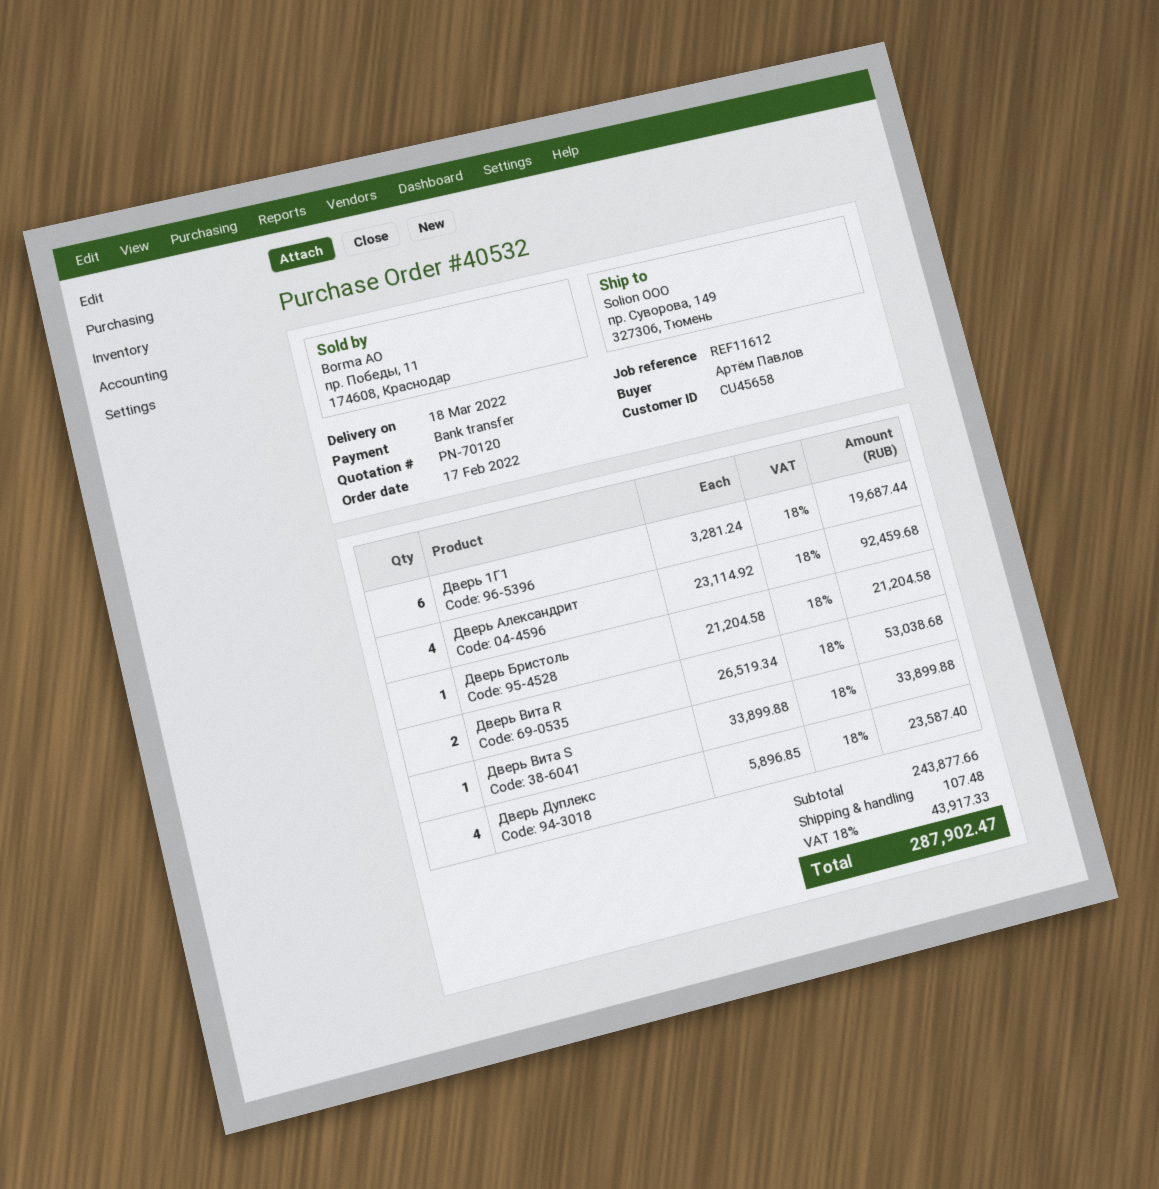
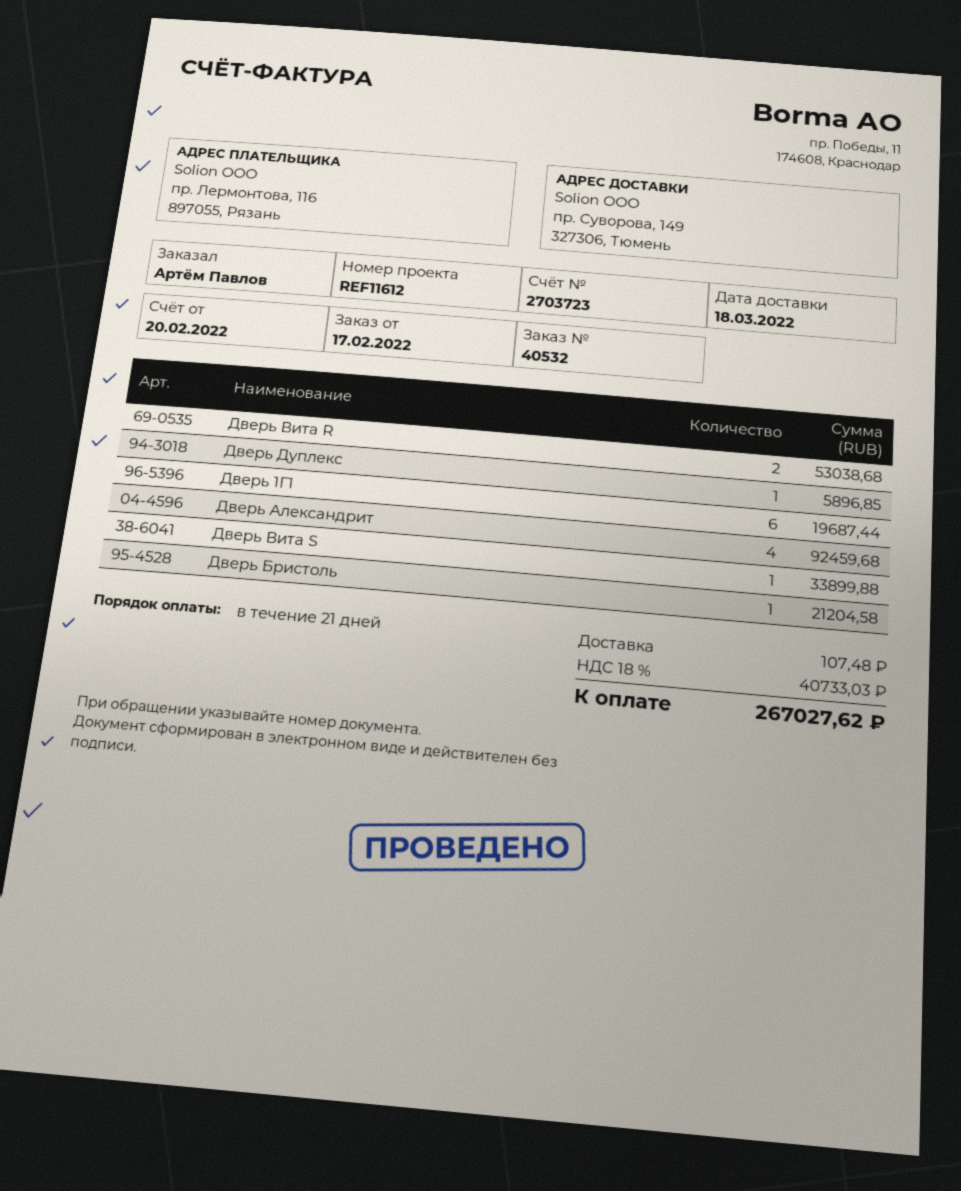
Дверь Дуплекс: 4 for 23587.40 -> 1 for 5896.85
tax: 18% = 43917.33 -> 18% = 40733.03
total: 287902.47 -> 267027.62

